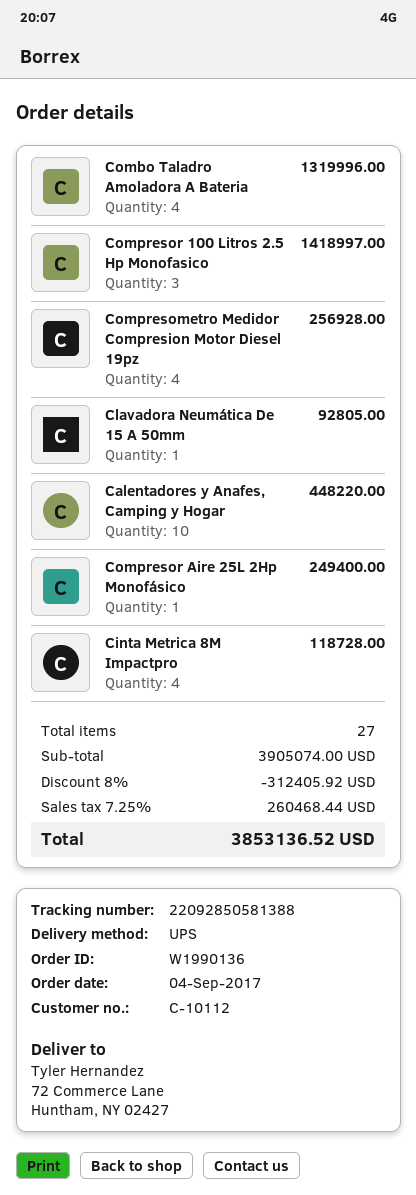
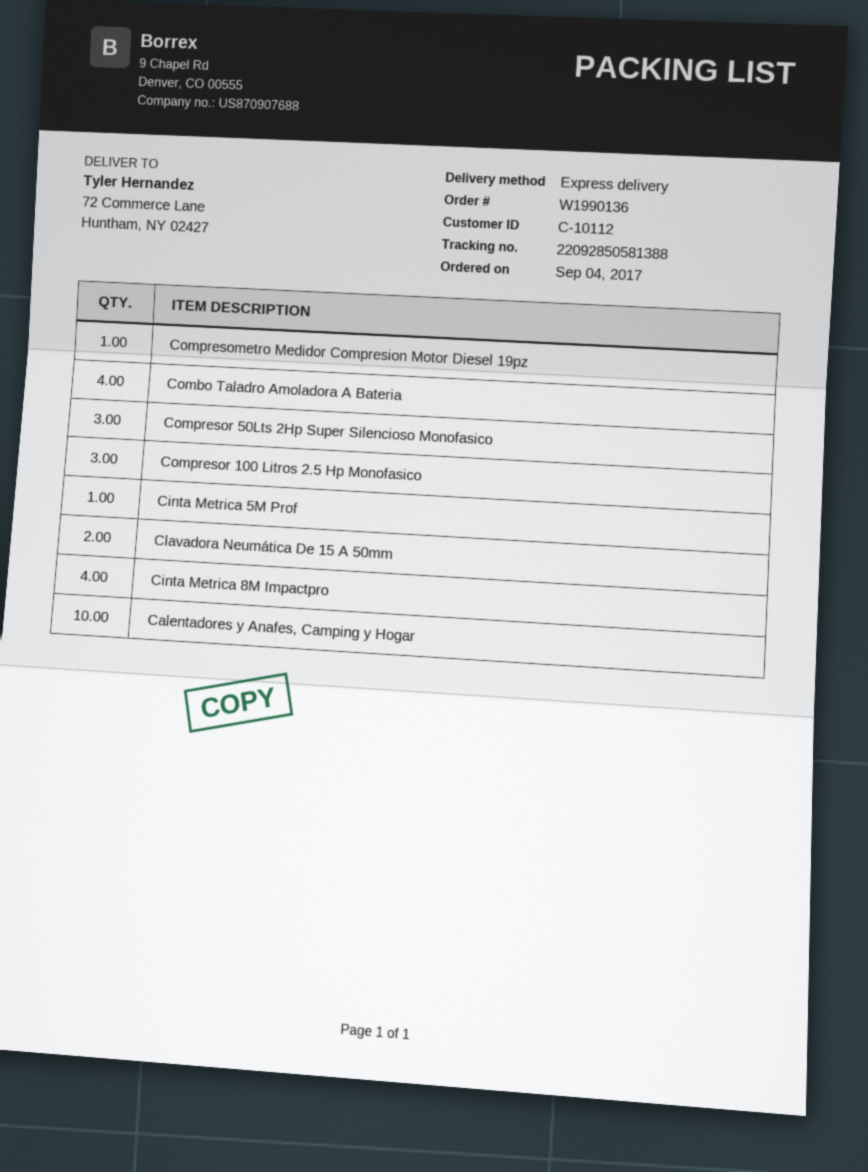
shipping method: UPS -> express
Compresometro Medidor Compresion Motor Diesel 19pz: 4 -> 1
Clavadora Neumática De 15 A 50mm: 1 -> 2
Compresor Aire 25L 2Hp Monofásico: 1 -> none
Compresor 50Lts 2Hp Super Silencioso Monofasico: none -> 3
Cinta Metrica 5M Prof: none -> 1

